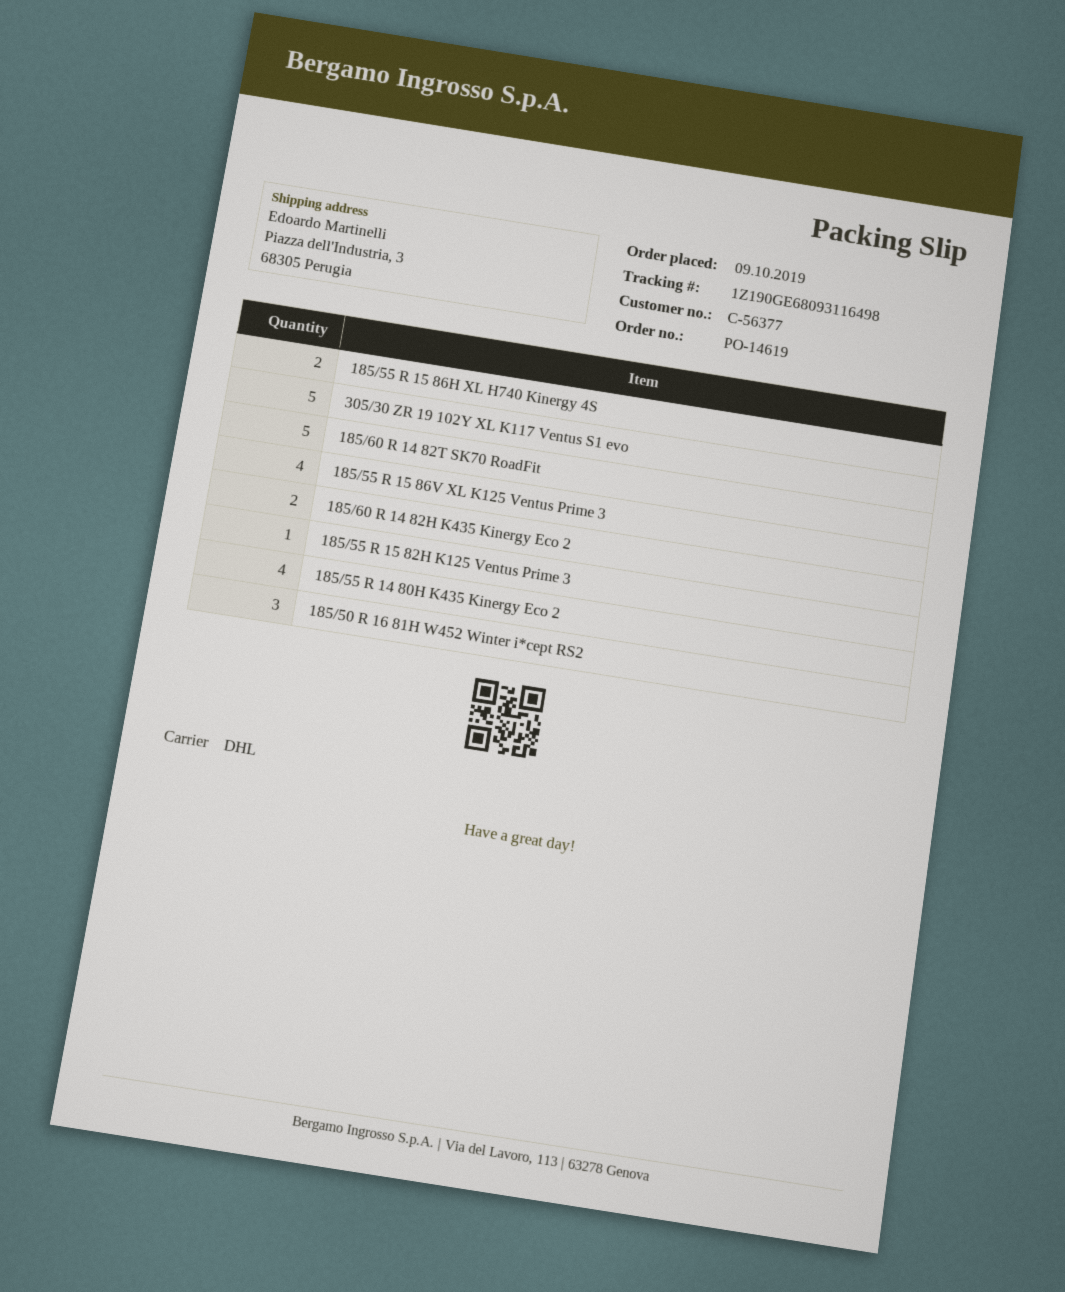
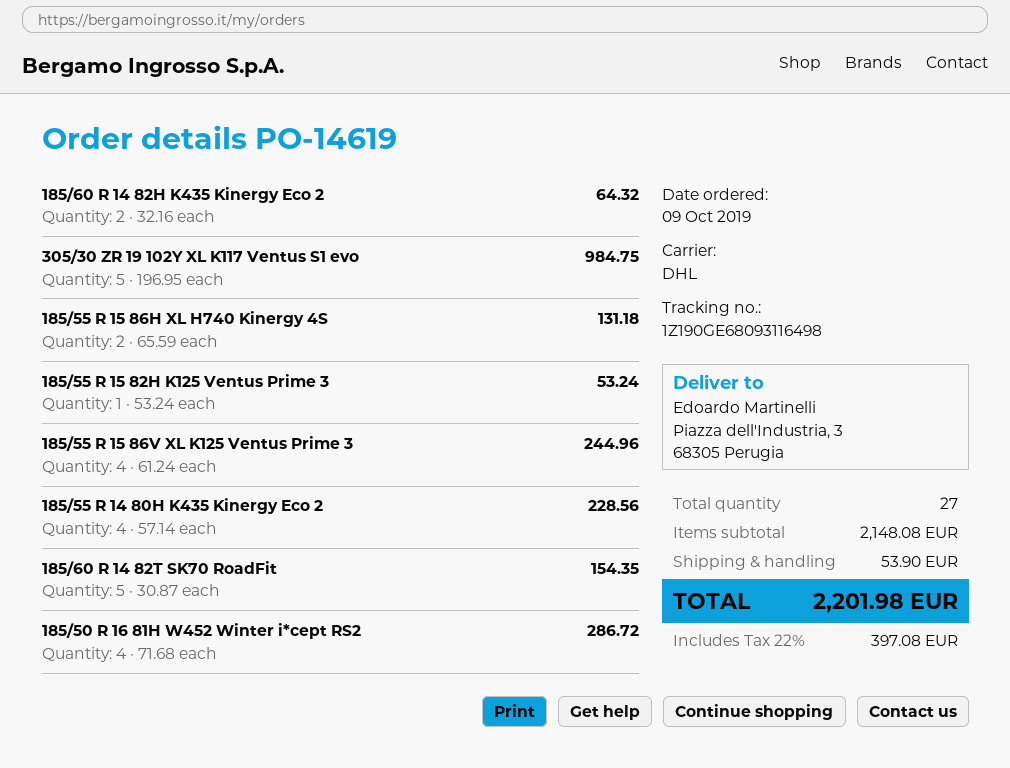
185/50 R 16 81H W452 Winter i*cept RS2: 3 -> 4

